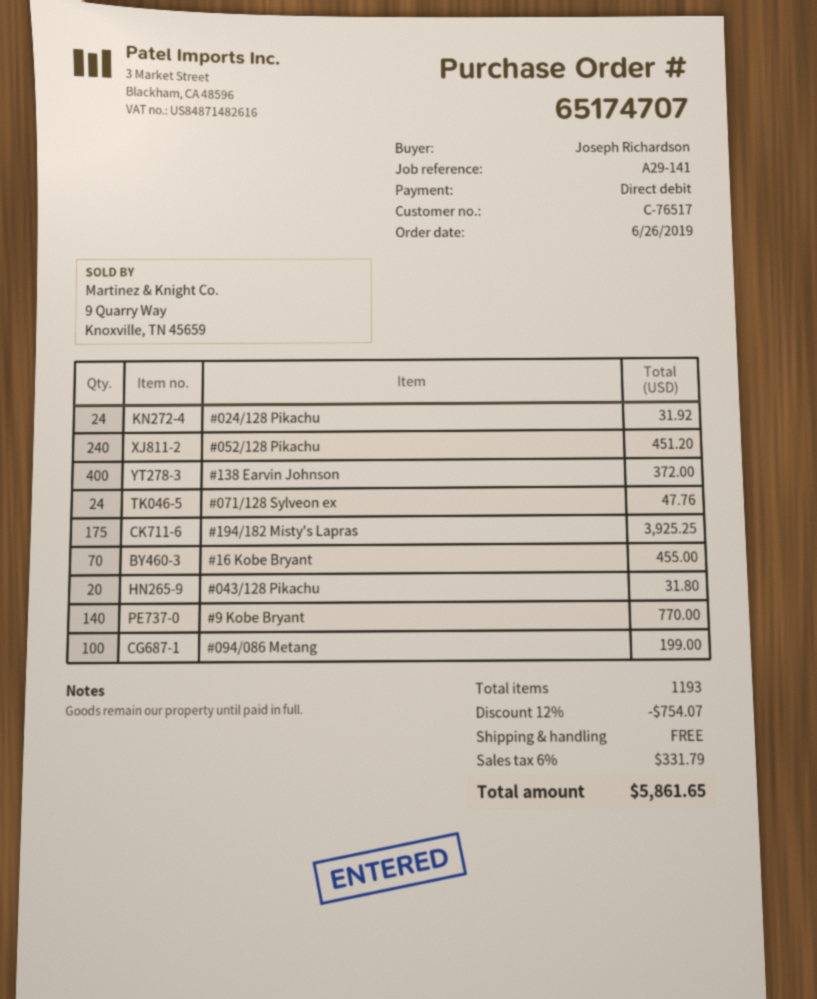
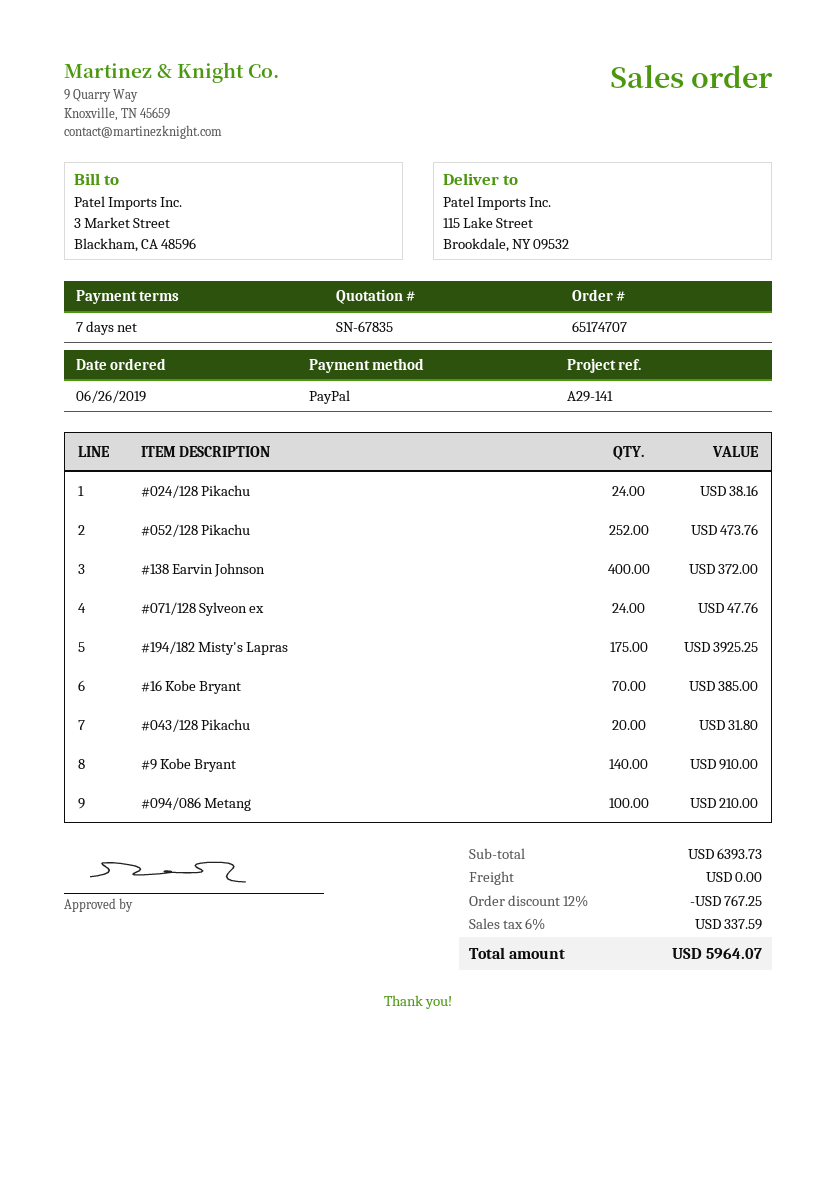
payment method: direct debit -> PayPal
#024/128 Pikachu: 24 for 31.92 -> 24 for 38.16
#052/128 Pikachu: 240 for 451.20 -> 252 for 473.76
#16 Kobe Bryant: 70 for 455.00 -> 70 for 385.00
#9 Kobe Bryant: 140 for 770.00 -> 140 for 910.00
#094/086 Metang: 100 for 199.00 -> 100 for 210.00
discount: 12% = 754.07 -> 12% = 767.25
tax: 6% = 331.79 -> 6% = 337.59
total: 5861.65 -> 5964.07

